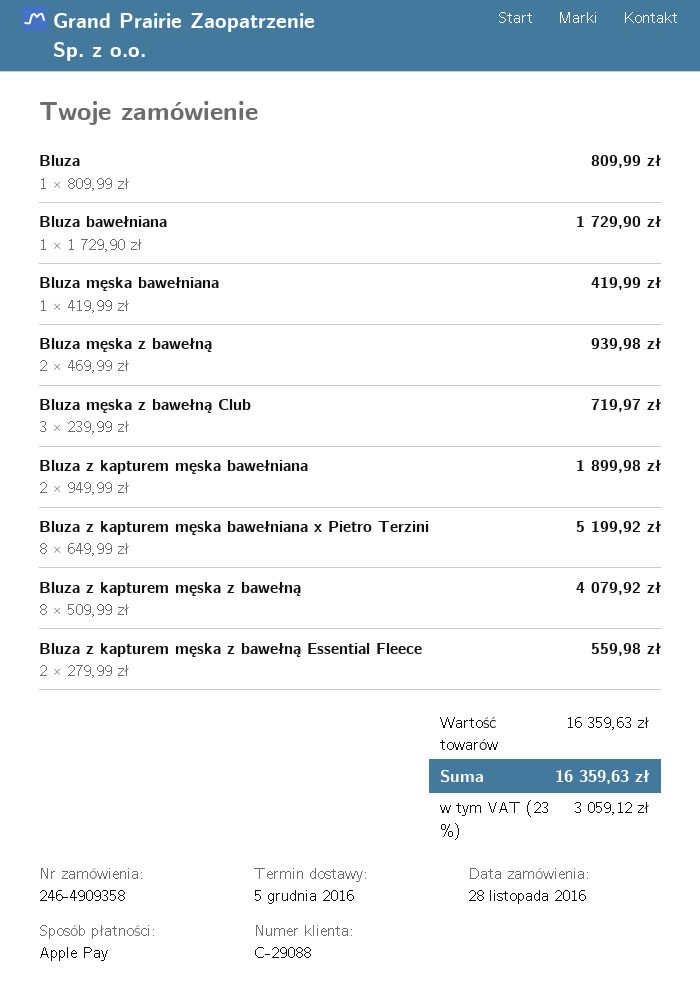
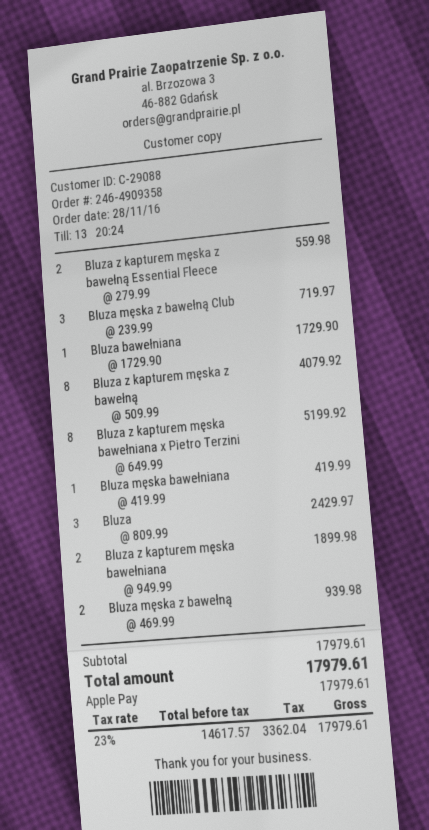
Bluza: 1 x 809.99 = 809.99 -> 3 x 809.99 = 2429.97
subtotal: 16359.63 -> 17979.61
tax: 23% = 3059.12 -> 23% = 3362.04
total: 16359.63 -> 17979.61

